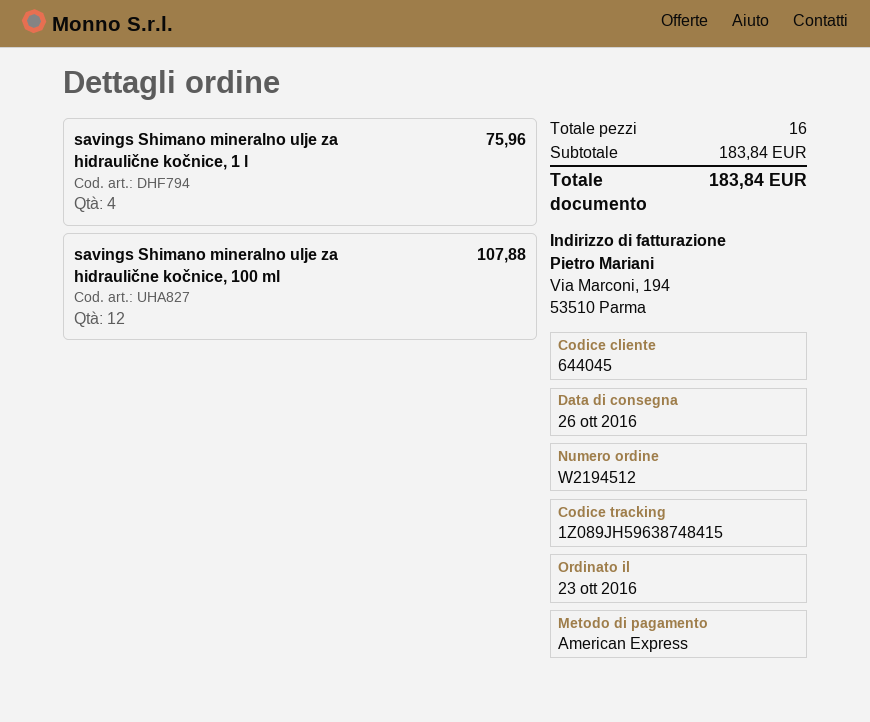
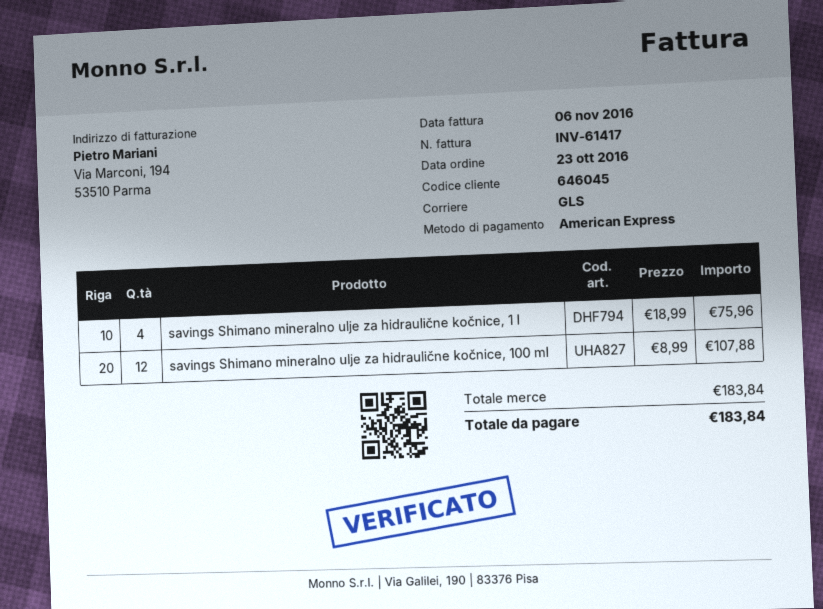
customer number: 644045 -> 646045

